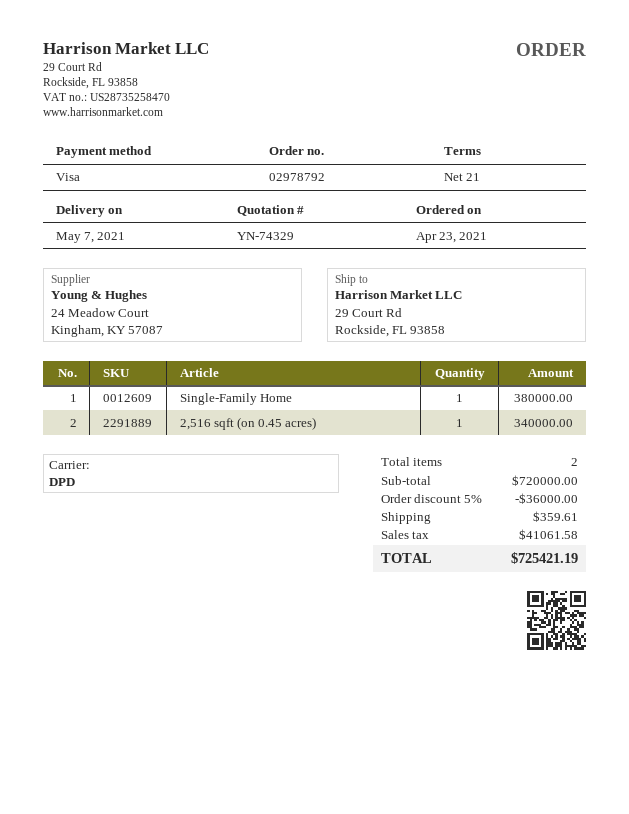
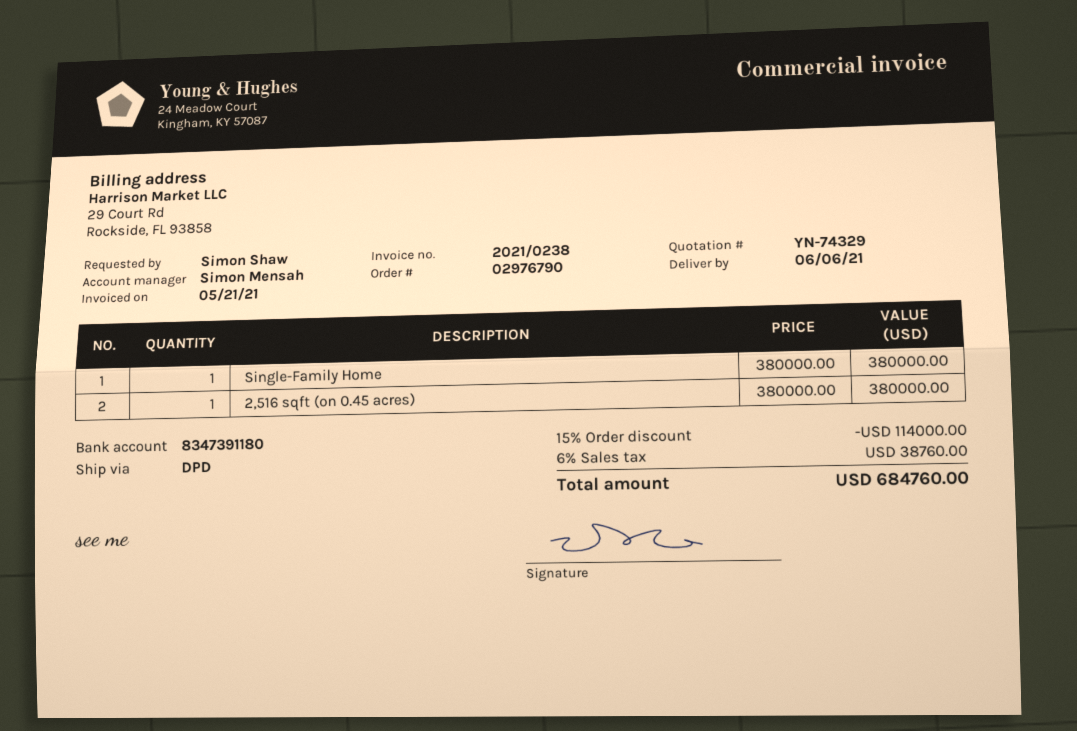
order number: 02978792 -> 02976790
delivery date: 2021-05-07 -> 2021-06-06
2,516 sqft (on 0.45 acres): 1 for 340000.00 -> 1 for 380000.00
discount: 5% = 36000.00 -> 15% = 114000.00
shipping: 359.61 -> none
tax: 41061.58 -> 38760.00
total: 725421.19 -> 684760.00

